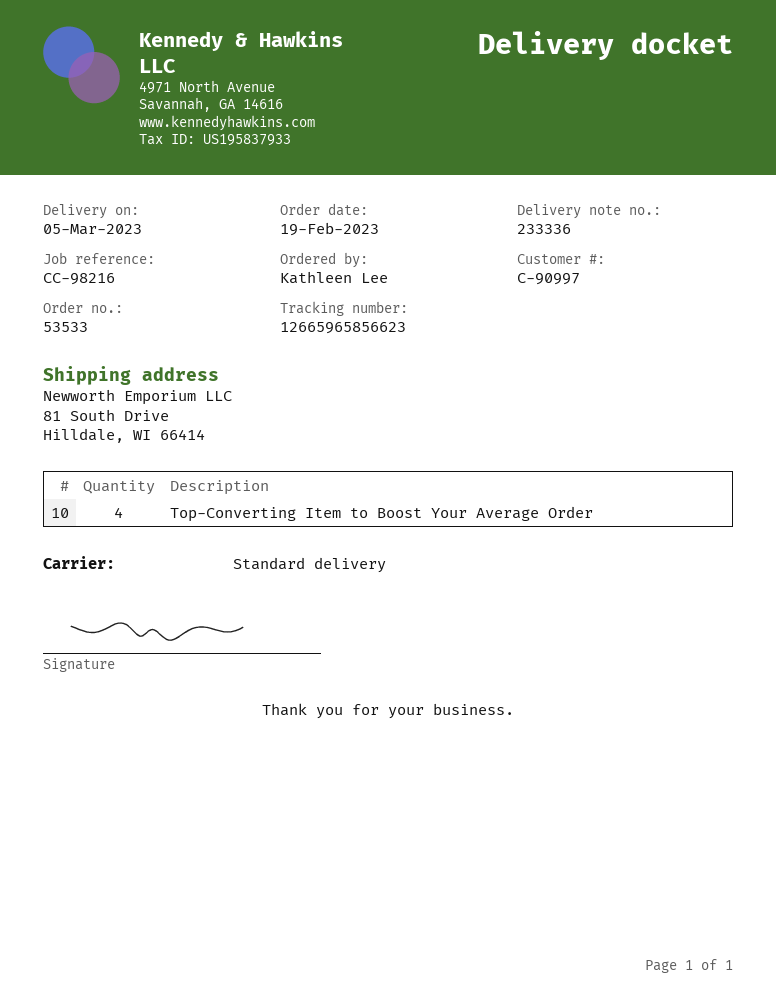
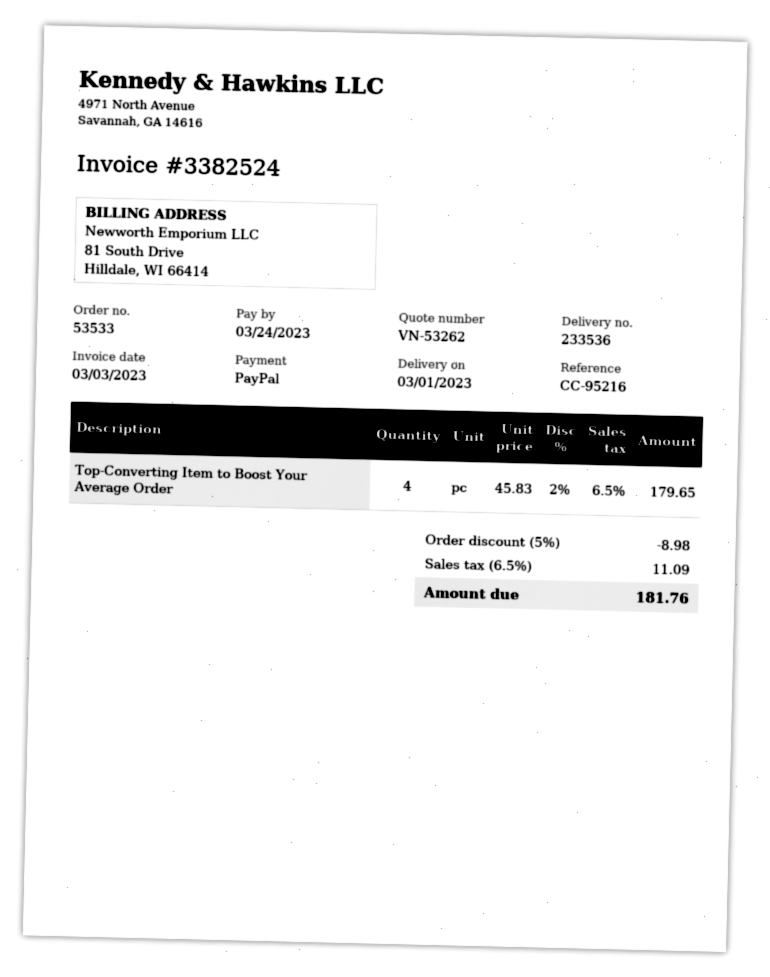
delivery note number: 233336 -> 233536
delivery date: 2023-03-05 -> 2023-03-01
reference: CC-98216 -> CC-95216

